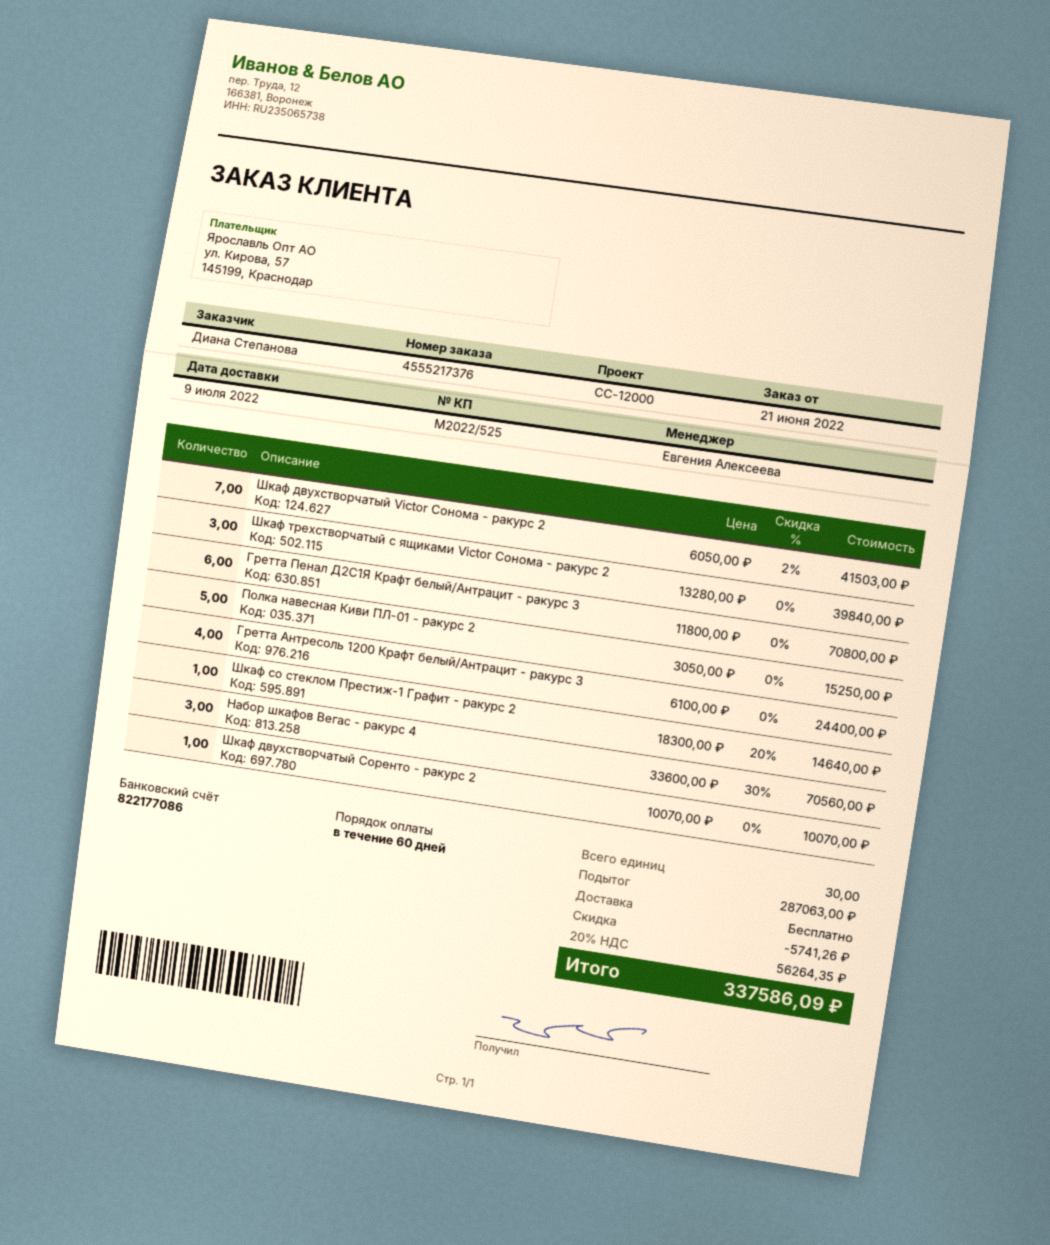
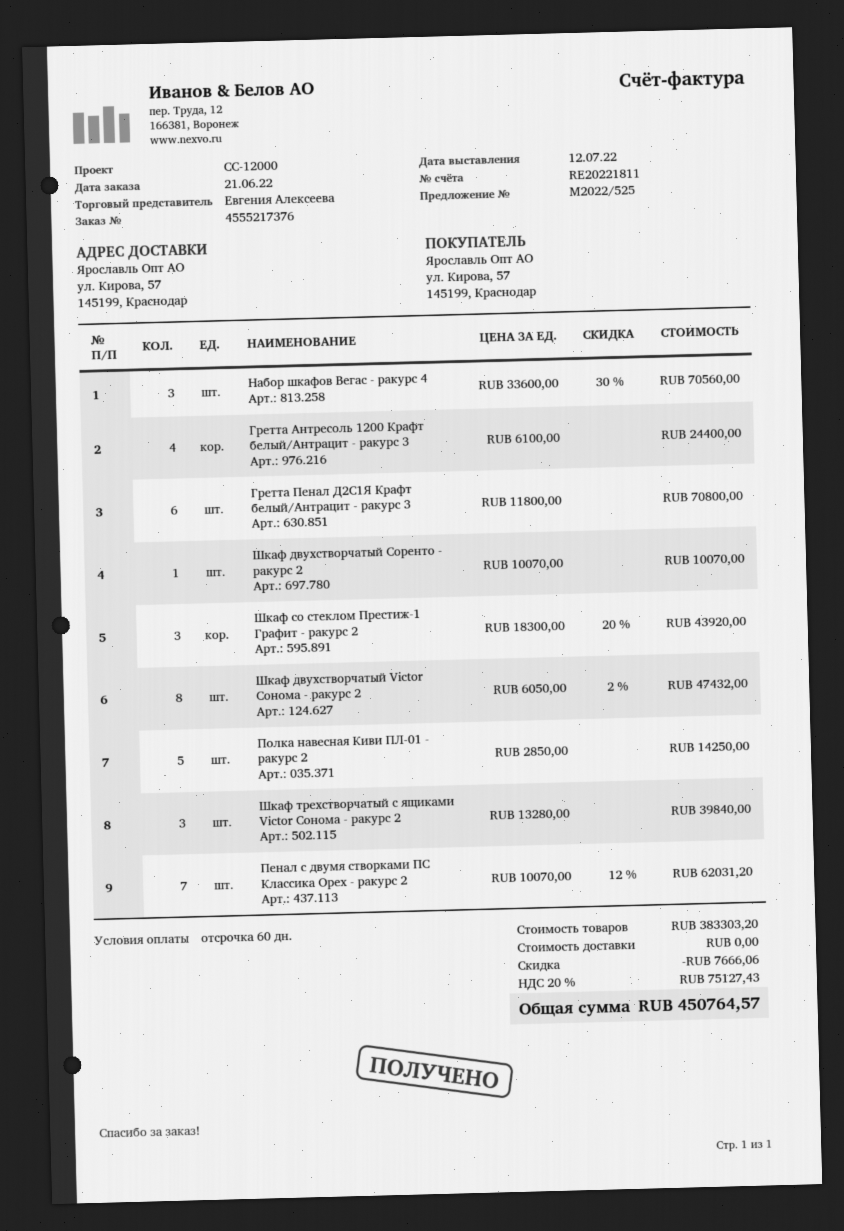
Шкаф двухстворчатый Victor Сонома - ракурс 2: 7 x 6050.00 - 2% = 41503.00 -> 8 x 6050.00 - 2% = 47432.00
Полка навесная Киви ПЛ-01 - ракурс 2: 5 x 3050.00 = 15250.00 -> 5 x 2850.00 = 14250.00
Шкаф со стеклом Престиж-1 Графит - ракурс 2: 1 x 18300.00 - 20% = 14640.00 -> 3 x 18300.00 - 20% = 43920.00
Пенал с двумя створками ПС Классика Орех - ракурс 2: none -> 7 x 10070.00 - 12% = 62031.20
subtotal: 287063.00 -> 383303.20
discount: 5741.26 -> 7666.06
tax: 20% = 56264.35 -> 20% = 75127.43
total: 337586.09 -> 450764.57

